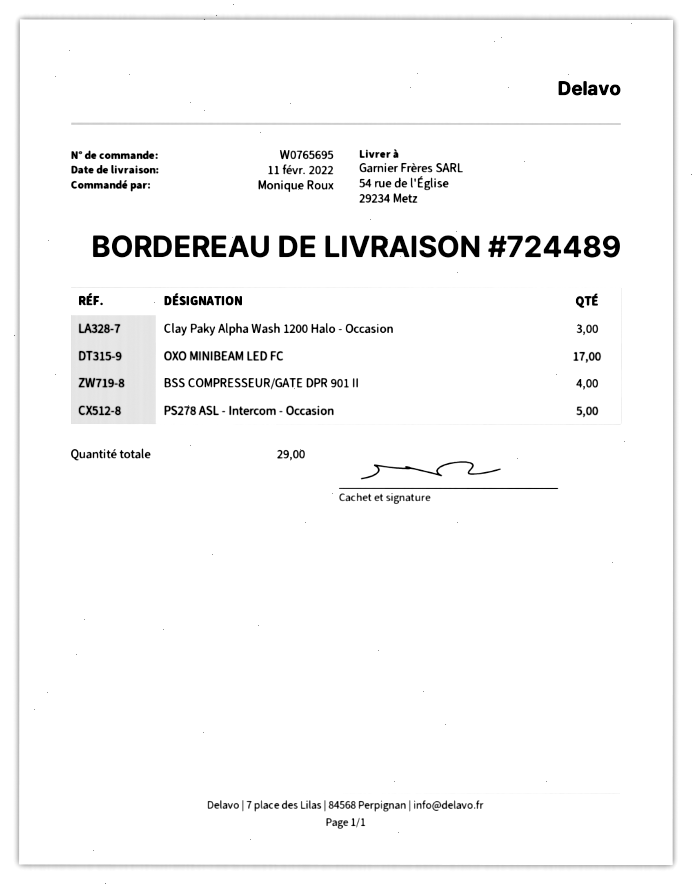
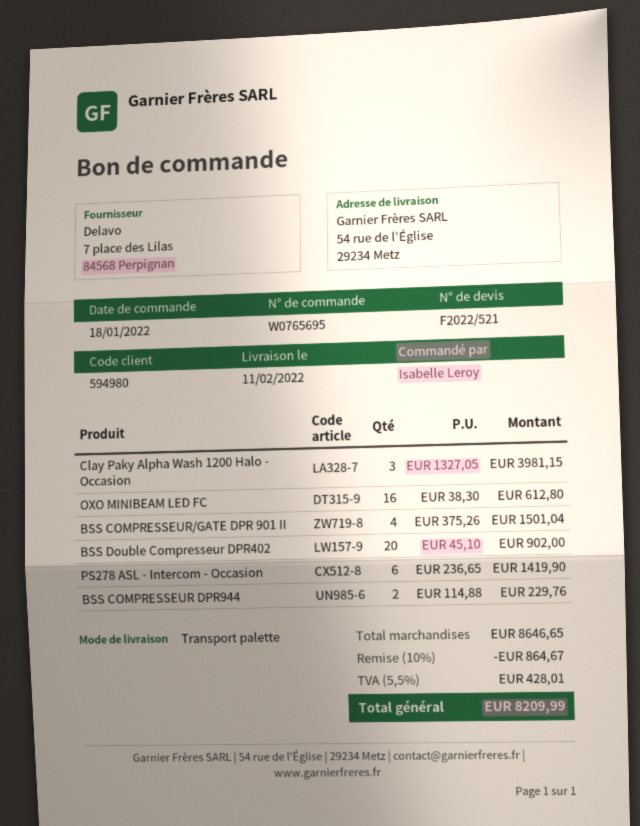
ordered by: Monique Roux -> Isabelle Leroy
OXO MINIBEAM LED FC: 17 -> 16
PS278 ASL - Intercom - Occasion: 5 -> 6
BSS Double Compresseur DPR402: none -> 20
BSS COMPRESSEUR DPR944: none -> 2

